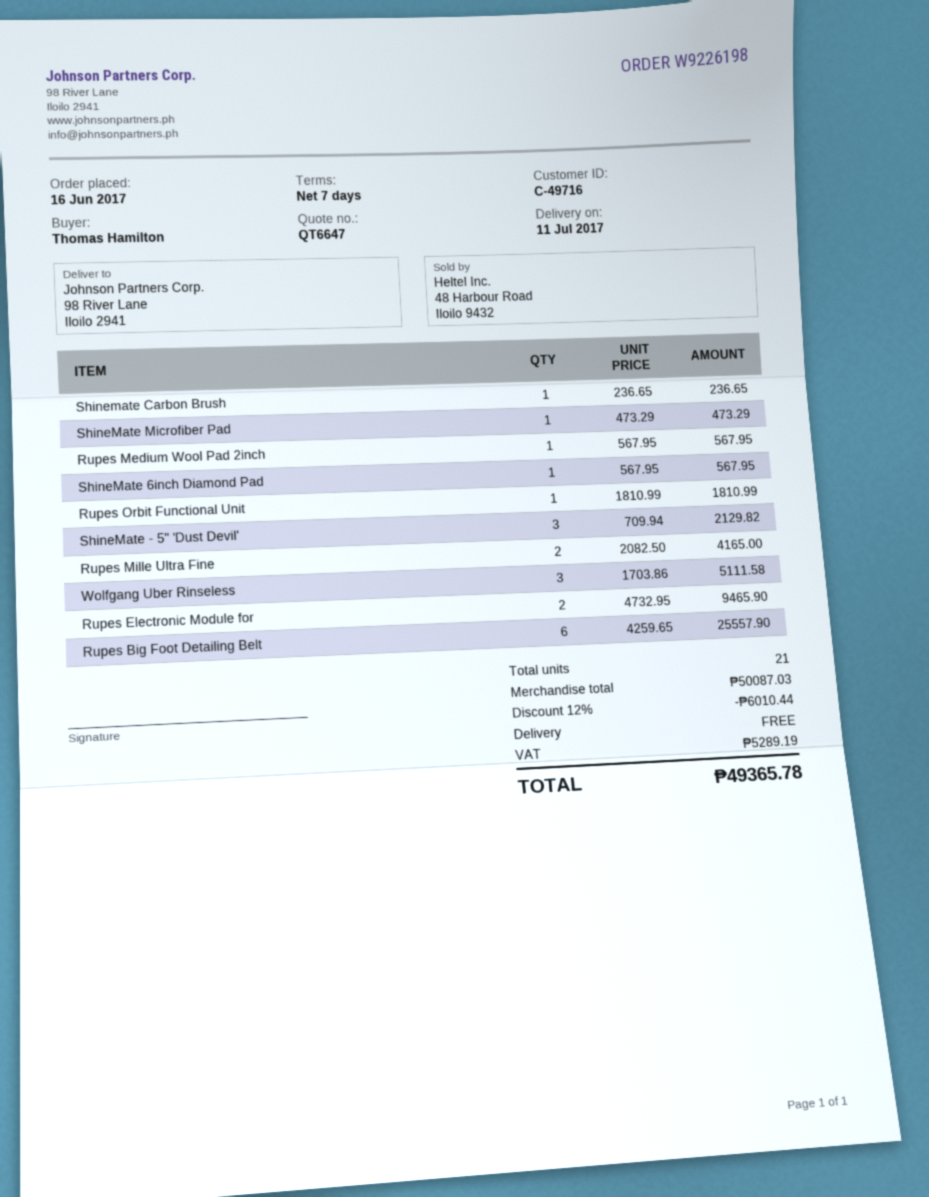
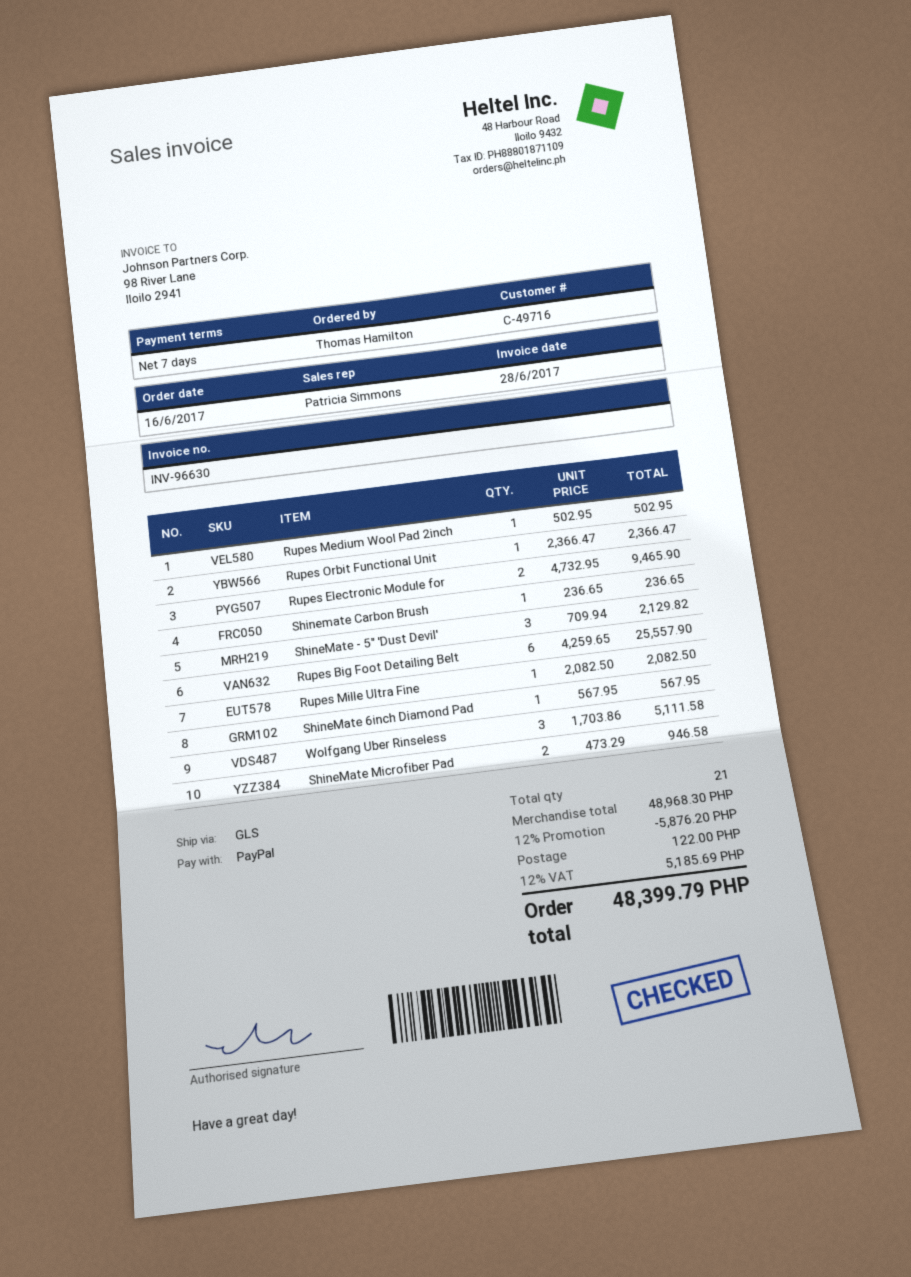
ShineMate Microfiber Pad: 1 x 473.29 = 473.29 -> 2 x 473.29 = 946.58
Rupes Medium Wool Pad 2inch: 1 x 567.95 = 567.95 -> 1 x 502.95 = 502.95
Rupes Orbit Functional Unit: 1 x 1810.99 = 1810.99 -> 1 x 2366.47 = 2366.47
Rupes Mille Ultra Fine: 2 x 2082.50 = 4165.00 -> 1 x 2082.50 = 2082.50
subtotal: 50087.03 -> 48968.30
discount: 12% = 6010.44 -> 12% = 5876.20
shipping: 0.00 -> 122.00
tax: 5289.19 -> 5185.69
total: 49365.78 -> 48399.79

